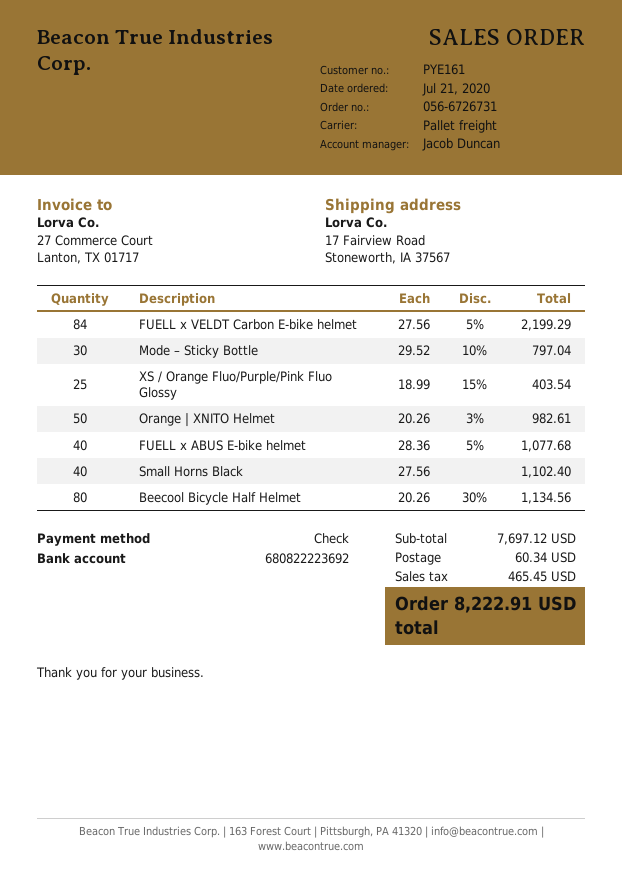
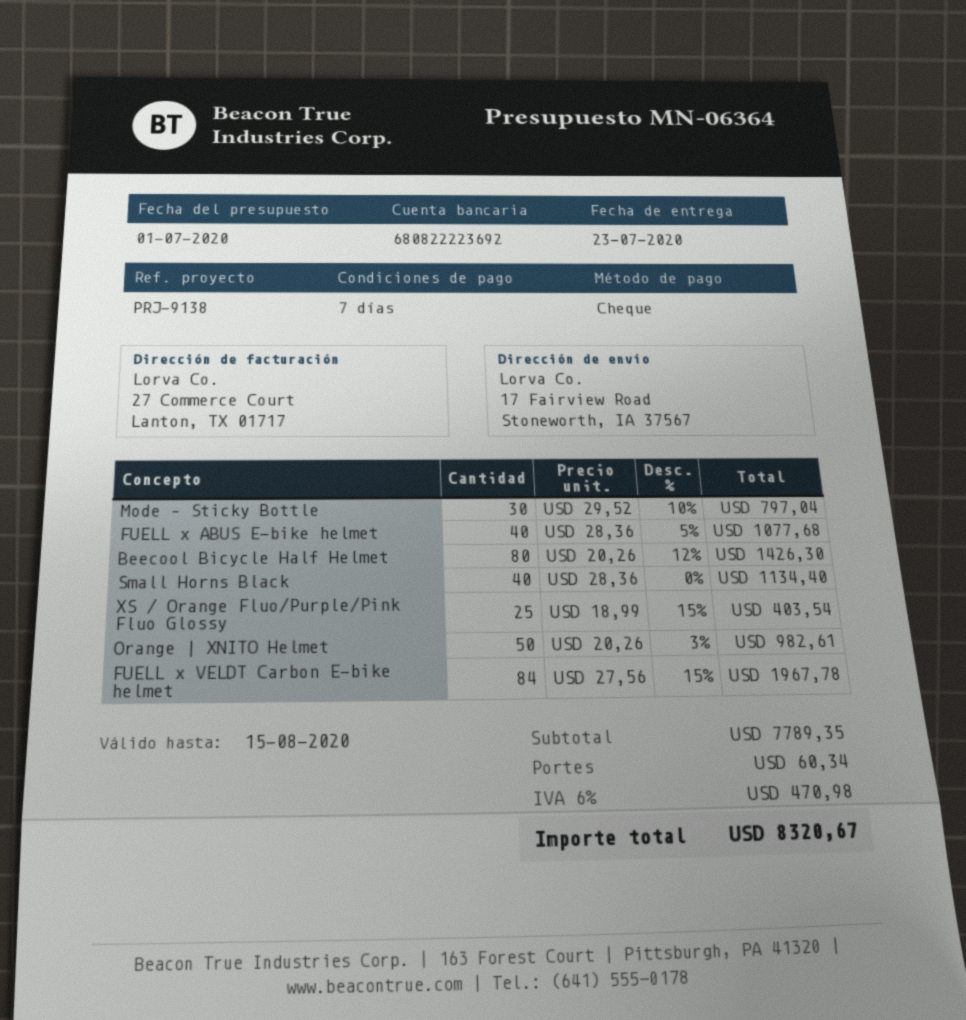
FUELL x VELDT Carbon E-bike helmet: 84 x 27.56 - 5% = 2199.29 -> 84 x 27.56 - 15% = 1967.78
Small Horns Black: 40 x 27.56 = 1102.40 -> 40 x 28.36 = 1134.40
Beecool Bicycle Half Helmet: 80 x 20.26 - 30% = 1134.56 -> 80 x 20.26 - 12% = 1426.30
subtotal: 7697.12 -> 7789.35
tax: 465.45 -> 470.98
total: 8222.91 -> 8320.67

